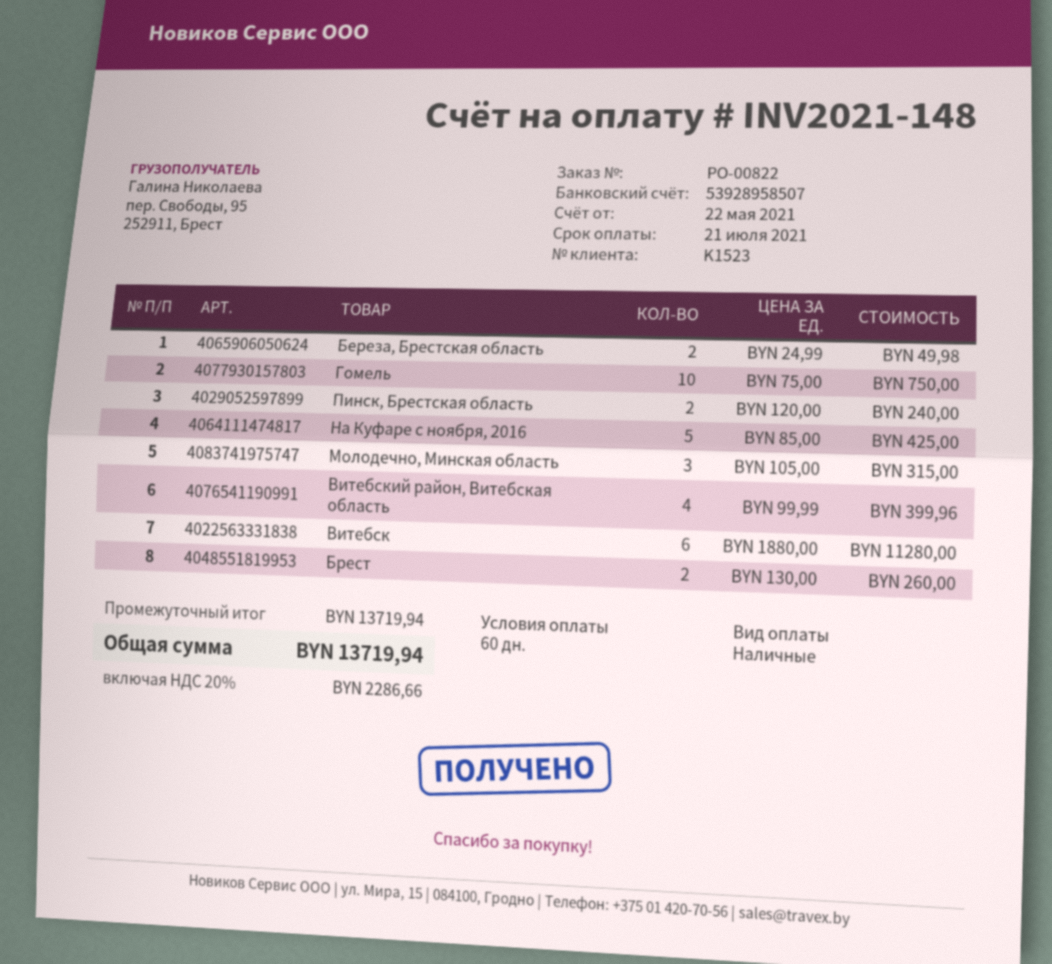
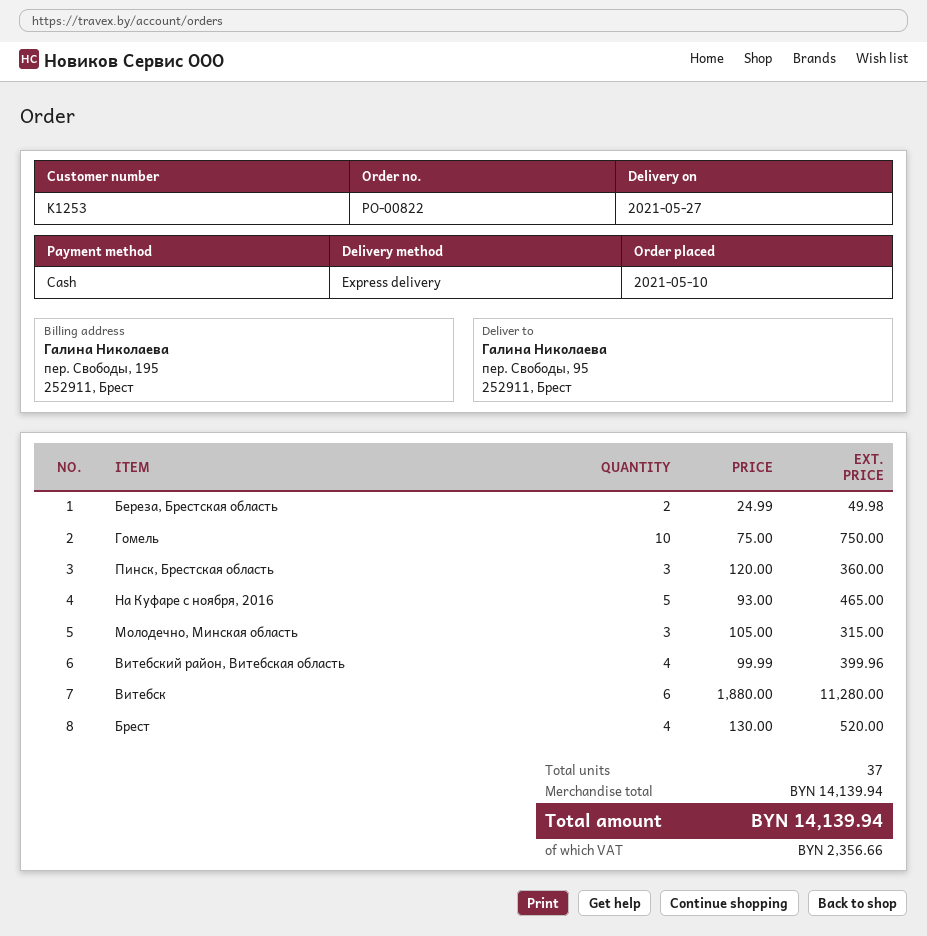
customer number: K1523 -> K1253
Пинск, Брестская область: 2 x 120.00 = 240.00 -> 3 x 120.00 = 360.00
На Куфаре с ноября, 2016: 5 x 85.00 = 425.00 -> 5 x 93.00 = 465.00
Брест: 2 x 130.00 = 260.00 -> 4 x 130.00 = 520.00
subtotal: 13719.94 -> 14139.94
tax: 2286.66 -> 2356.66
total: 13719.94 -> 14139.94

